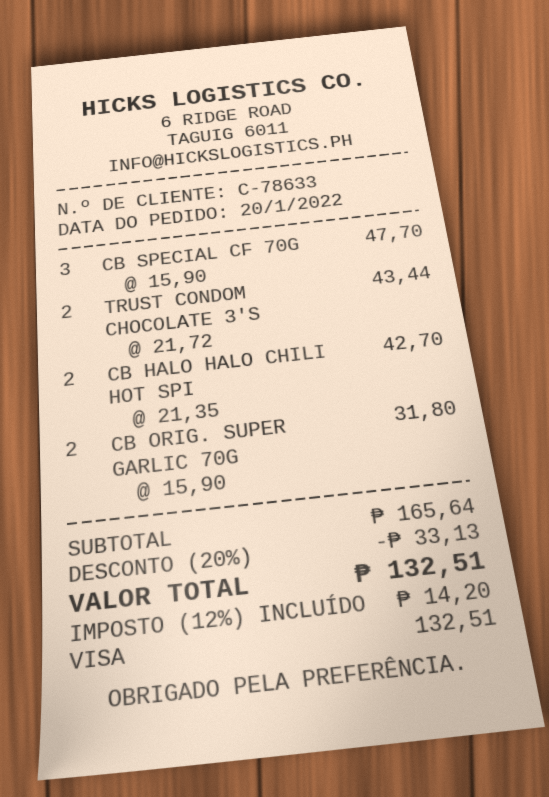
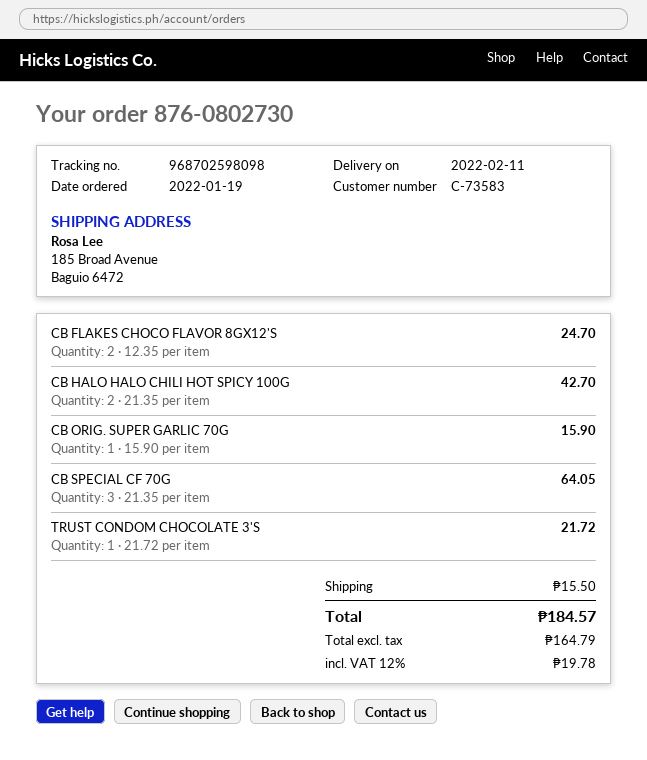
order date: 2022-01-20 -> 2022-01-19
customer number: C-78633 -> C-73583
CB SPECIAL CF 70G: 3 x 15.90 = 47.70 -> 3 x 21.35 = 64.05
TRUST CONDOM CHOCOLATE 3'S: 2 x 21.72 = 43.44 -> 1 x 21.72 = 21.72
CB ORIG. SUPER GARLIC 70G: 2 x 15.90 = 31.80 -> 1 x 15.90 = 15.90
CB FLAKES CHOCO FLAVOR 8GX12'S: none -> 2 x 12.35 = 24.70
discount: 20% = 33.13 -> none
shipping: none -> 15.50
tax: 12% = 14.20 -> 12% = 19.78
total: 132.51 -> 184.57

